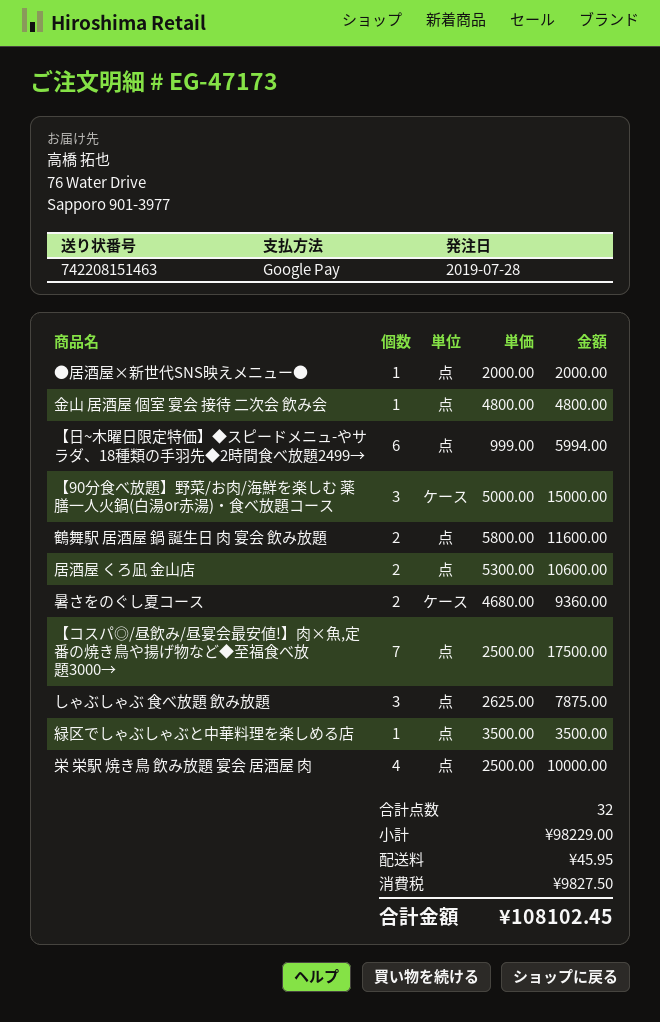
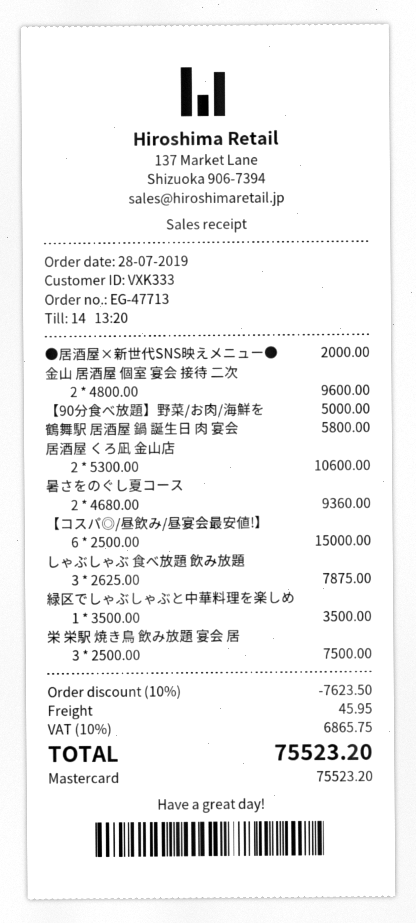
order number: EG-47173 -> EG-47713
payment method: Google Pay -> Mastercard
金山 居酒屋 個室 宴会 接待 二次会 飲み会: 1 x 4800.00 = 4800.00 -> 2 x 4800.00 = 9600.00
【日~木曜日限定特価】◆スピードメニュ-やサラダ、18種類の手羽先◆2時間食べ放題2499→: 6 x 999.00 = 5994.00 -> none
【90分食べ放題】野菜/お肉/海鮮を楽しむ 薬膳一人火鍋(白湯or赤湯)・食べ放題コース: 3 x 5000.00 = 15000.00 -> 1 x 5000.00 = 5000.00
鶴舞駅 居酒屋 鍋 誕生日 肉 宴会 飲み放題: 2 x 5800.00 = 11600.00 -> 1 x 5800.00 = 5800.00
【コスパ◎/昼飲み/昼宴会最安値!】肉×魚,定番の焼き鳥や揚げ物など◆至福食べ放題3000→: 7 x 2500.00 = 17500.00 -> 6 x 2500.00 = 15000.00
栄 栄駅 焼き鳥 飲み放題 宴会 居酒屋 肉: 4 x 2500.00 = 10000.00 -> 3 x 2500.00 = 7500.00
discount: none -> 10% = 7623.50
tax: 9827.50 -> 6865.75
total: 108102.45 -> 75523.20

